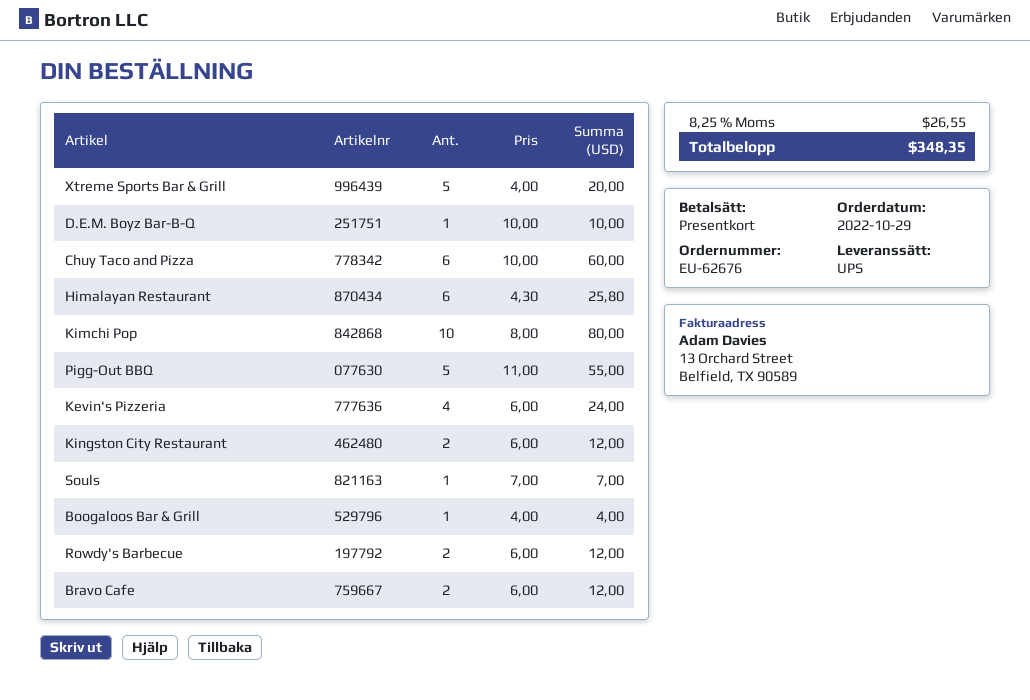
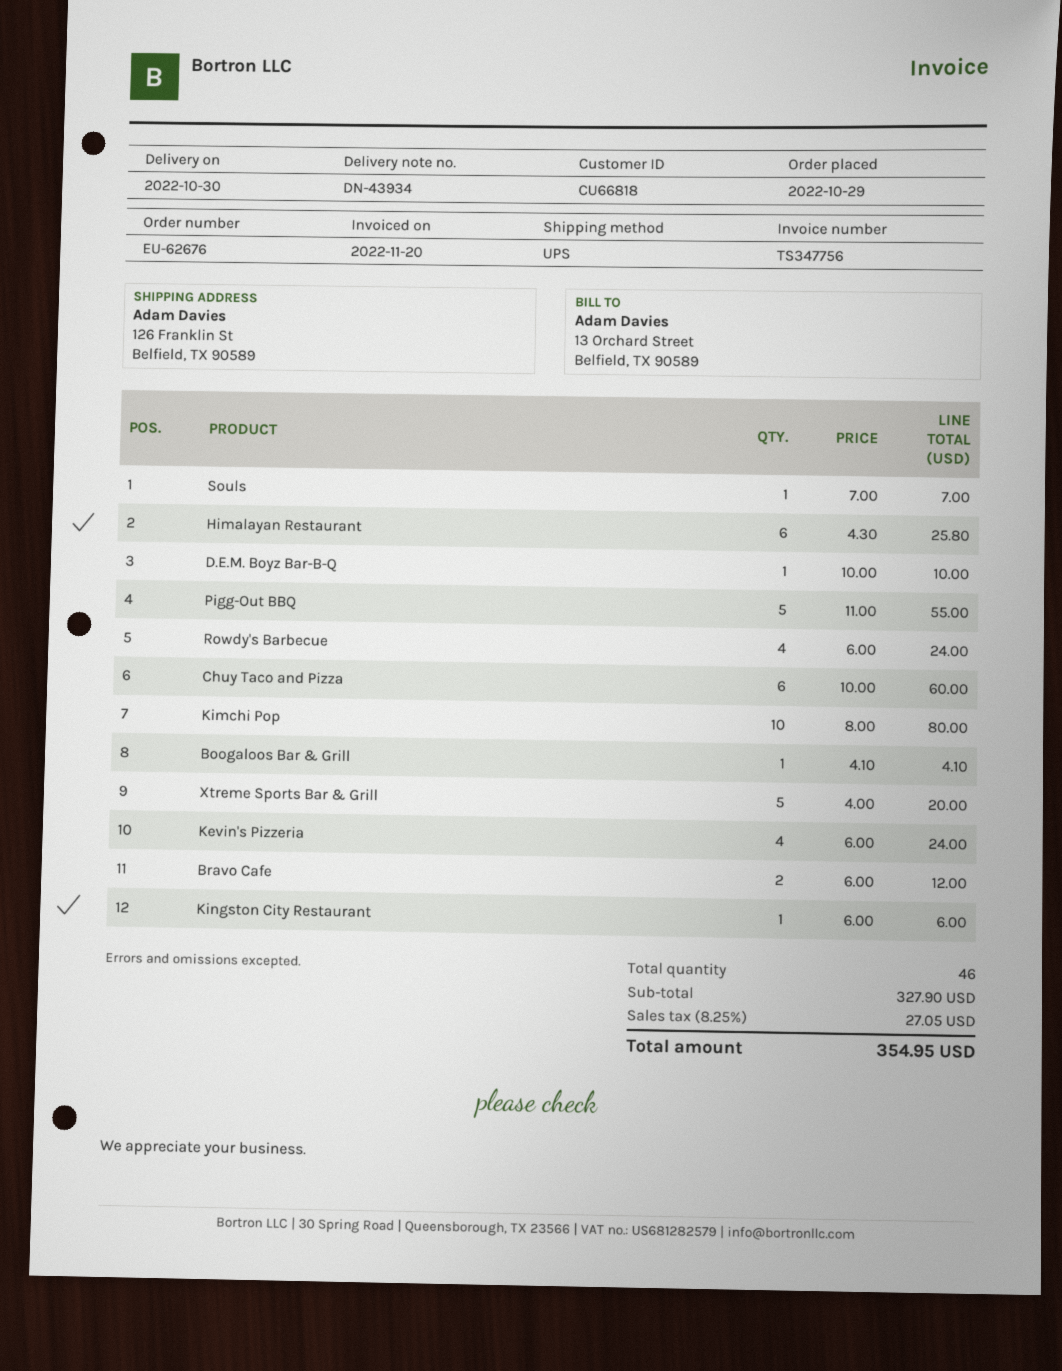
Kingston City Restaurant: 2 x 6.00 = 12.00 -> 1 x 6.00 = 6.00
Boogaloos Bar & Grill: 1 x 4.00 = 4.00 -> 1 x 4.10 = 4.10
Rowdy's Barbecue: 2 x 6.00 = 12.00 -> 4 x 6.00 = 24.00
tax: 8.25% = 26.55 -> 8.25% = 27.05
total: 348.35 -> 354.95

